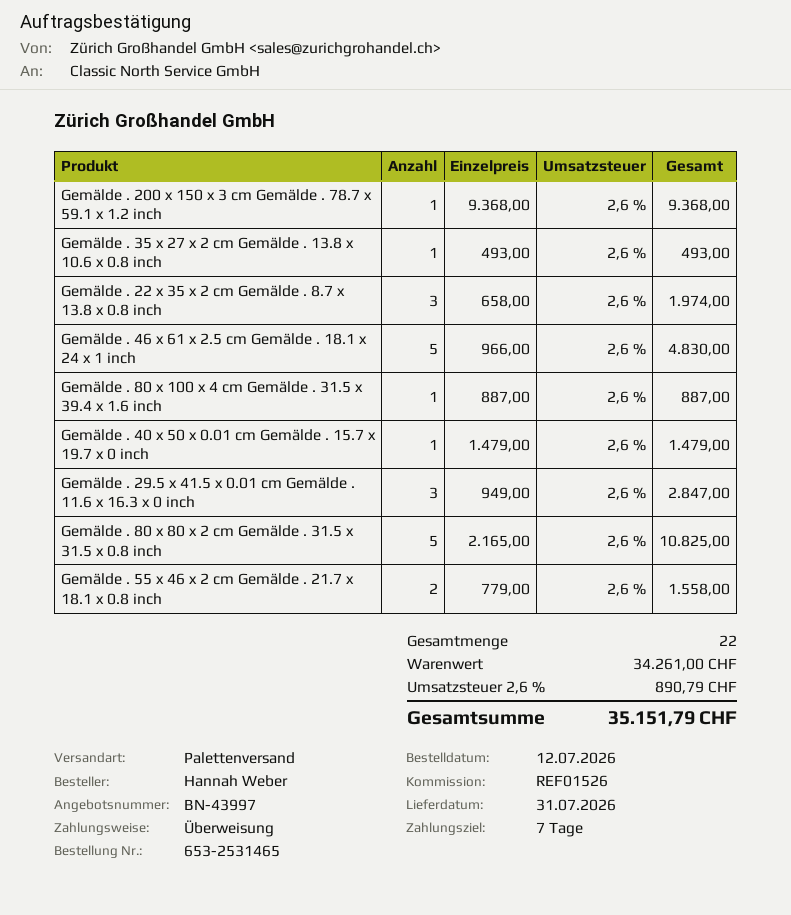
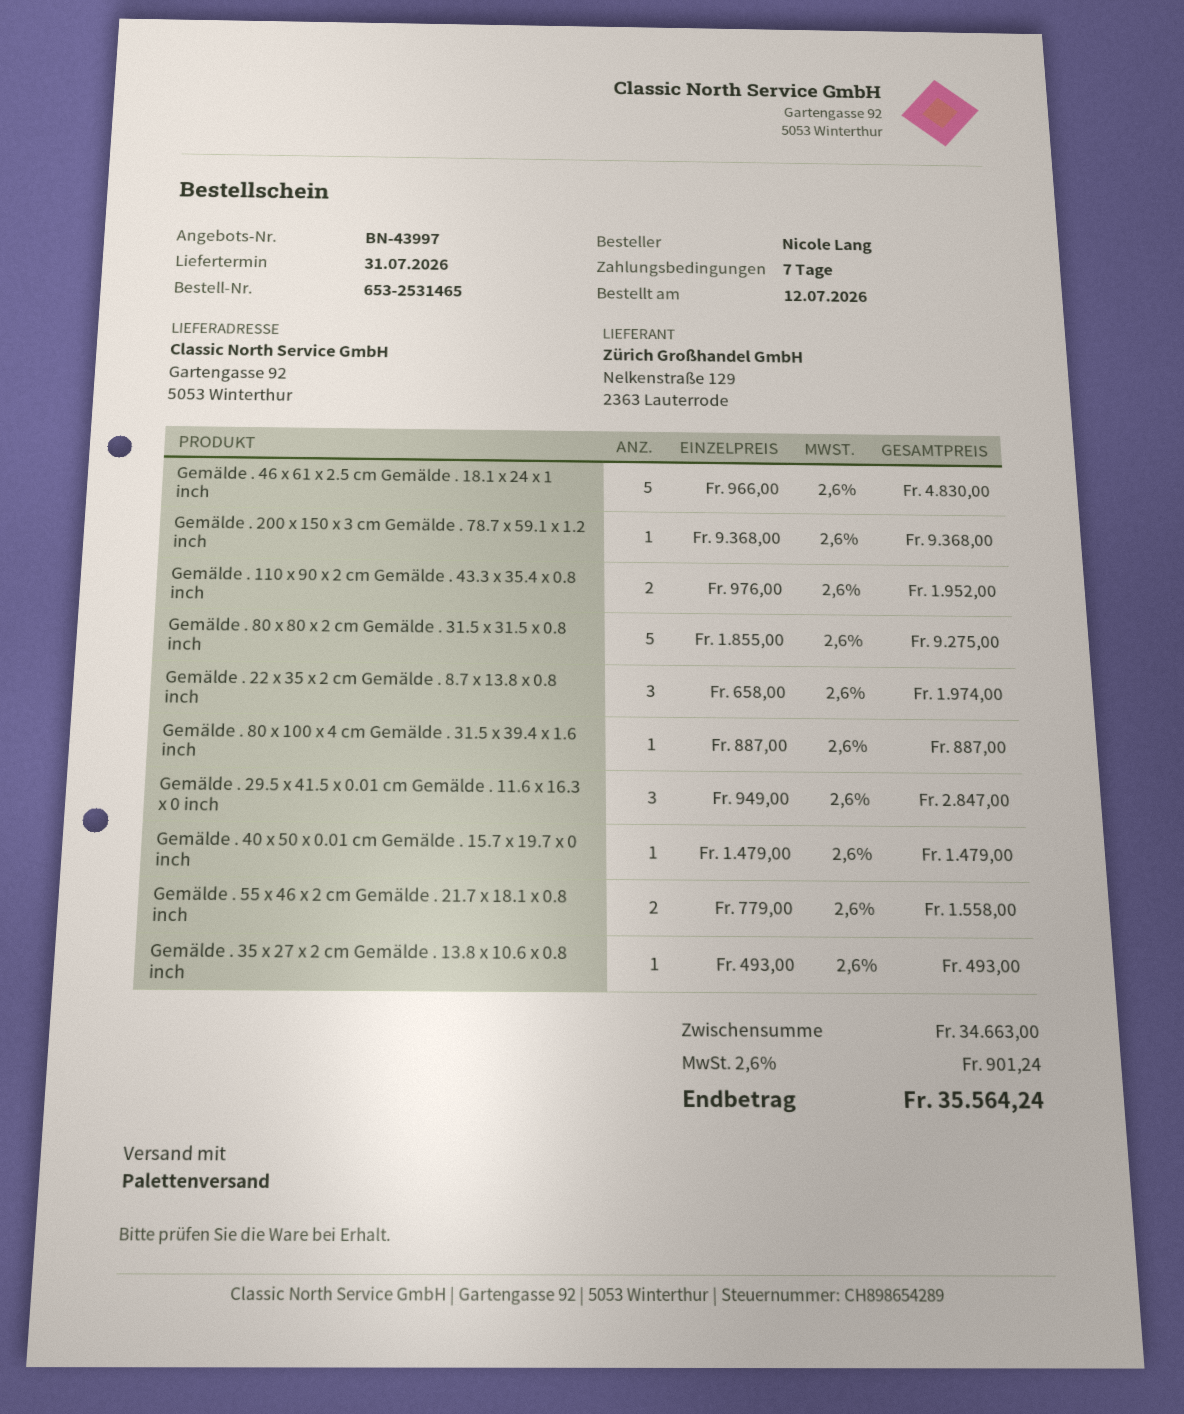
ordered by: Hannah Weber -> Nicole Lang
Gemälde . 80 x 80 x 2 cm Gemälde . 31.5 x 31.5 x 0.8 inch: 5 x 2165.00 = 10825.00 -> 5 x 1855.00 = 9275.00
Gemälde . 110 x 90 x 2 cm Gemälde . 43.3 x 35.4 x 0.8 inch: none -> 2 x 976.00 = 1952.00
subtotal: 34261.00 -> 34663.00
tax: 2.6% = 890.79 -> 2.6% = 901.24
total: 35151.79 -> 35564.24

